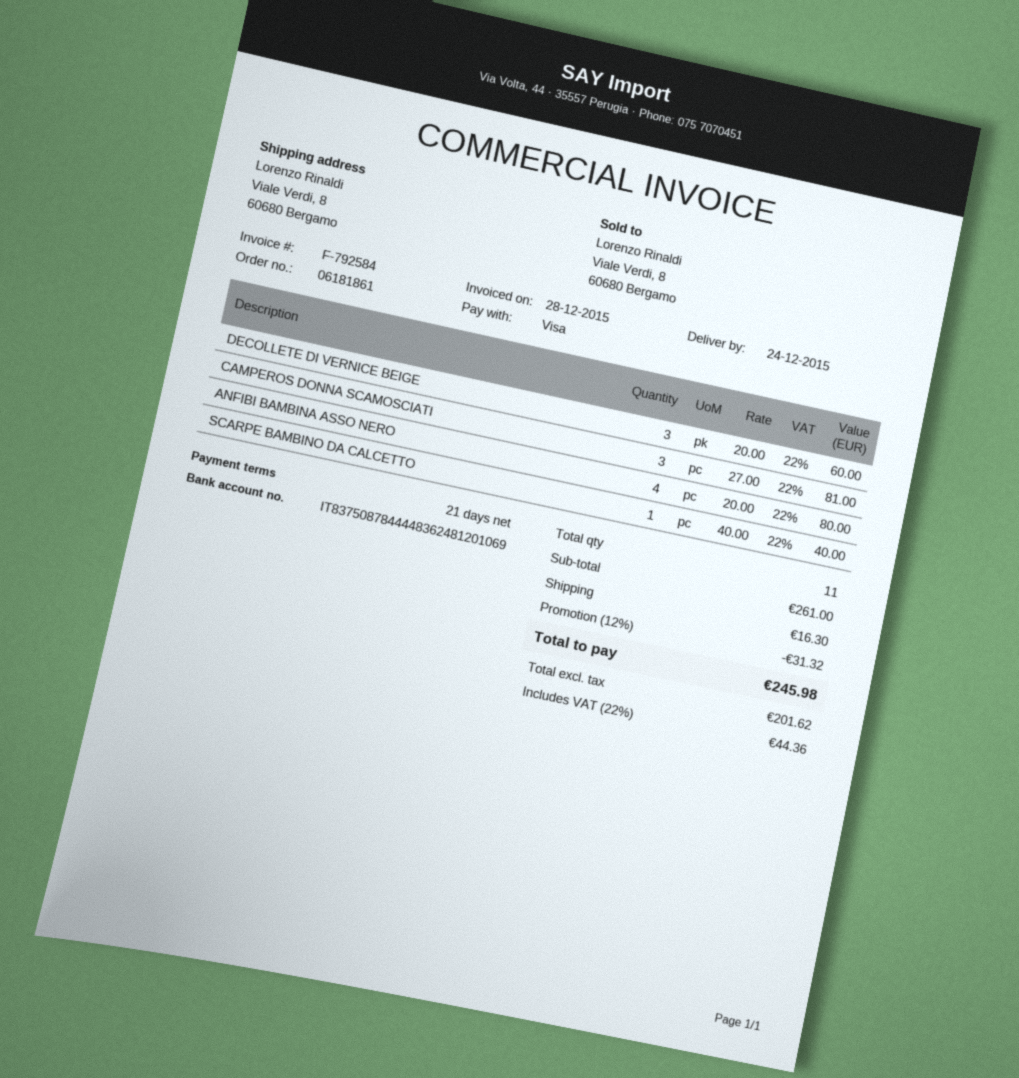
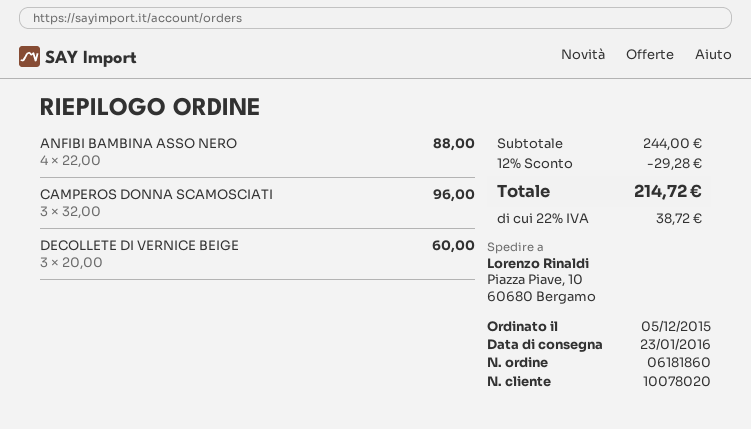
order number: 06181861 -> 06181860
delivery date: 2015-12-24 -> 2016-01-23
ship to: Viale Verdi, 8, 60680 Bergamo -> Piazza Piave, 10, 60680 Bergamo
CAMPEROS DONNA SCAMOSCIATI: 3 x 27.00 = 81.00 -> 3 x 32.00 = 96.00
ANFIBI BAMBINA ASSO NERO: 4 x 20.00 = 80.00 -> 4 x 22.00 = 88.00
SCARPE BAMBINO DA CALCETTO: 1 x 40.00 = 40.00 -> none
subtotal: 261.00 -> 244.00
discount: 12% = 31.32 -> 12% = 29.28
shipping: 16.30 -> none
tax: 22% = 44.36 -> 22% = 38.72
total: 245.98 -> 214.72

